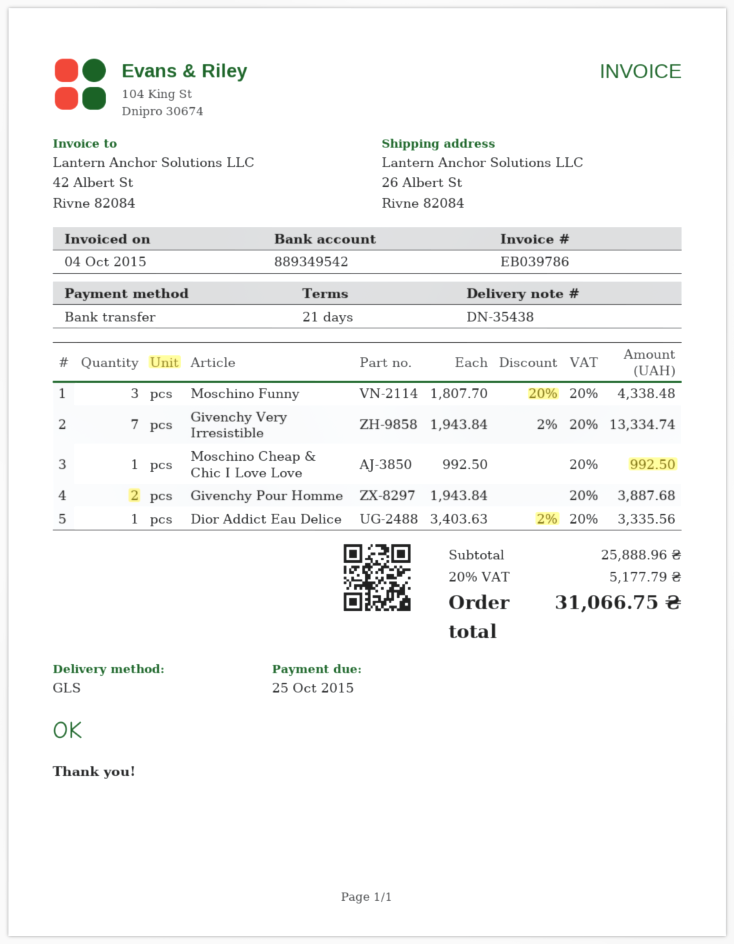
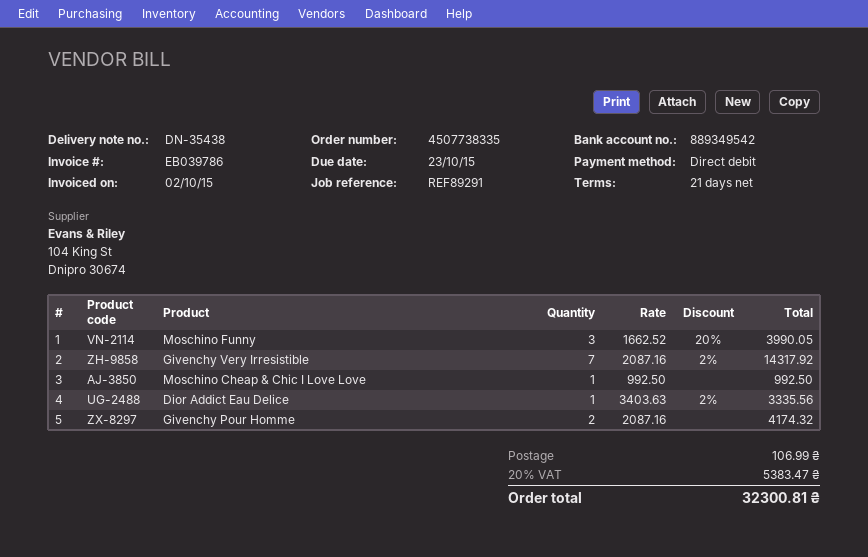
invoice date: 2015-10-04 -> 2015-10-02
due date: 2015-10-25 -> 2015-10-23
payment method: bank transfer -> direct debit
Moschino Funny: 3 x 1807.70 - 20% = 4338.48 -> 3 x 1662.52 - 20% = 3990.05
Givenchy Very Irresistible: 7 x 1943.84 - 2% = 13334.74 -> 7 x 2087.16 - 2% = 14317.92
Givenchy Pour Homme: 2 x 1943.84 = 3887.68 -> 2 x 2087.16 = 4174.32
shipping: none -> 106.99
tax: 20% = 5177.79 -> 20% = 5383.47
total: 31066.75 -> 32300.81

